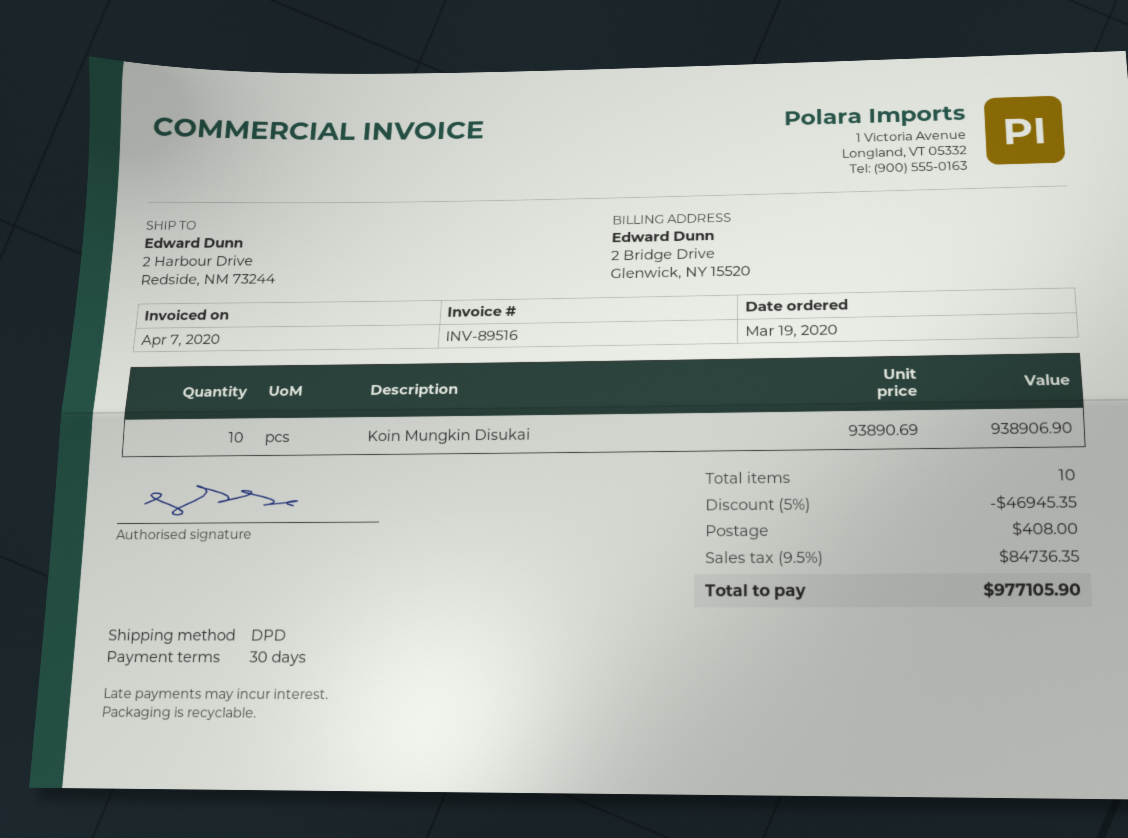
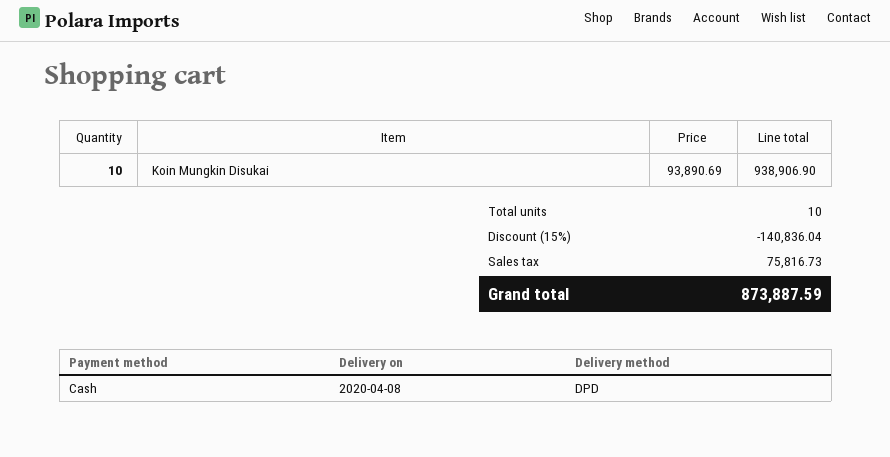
discount: 5% = 46945.35 -> 15% = 140836.04
shipping: 408.00 -> none
tax: 84736.35 -> 75816.73
total: 977105.90 -> 873887.59

